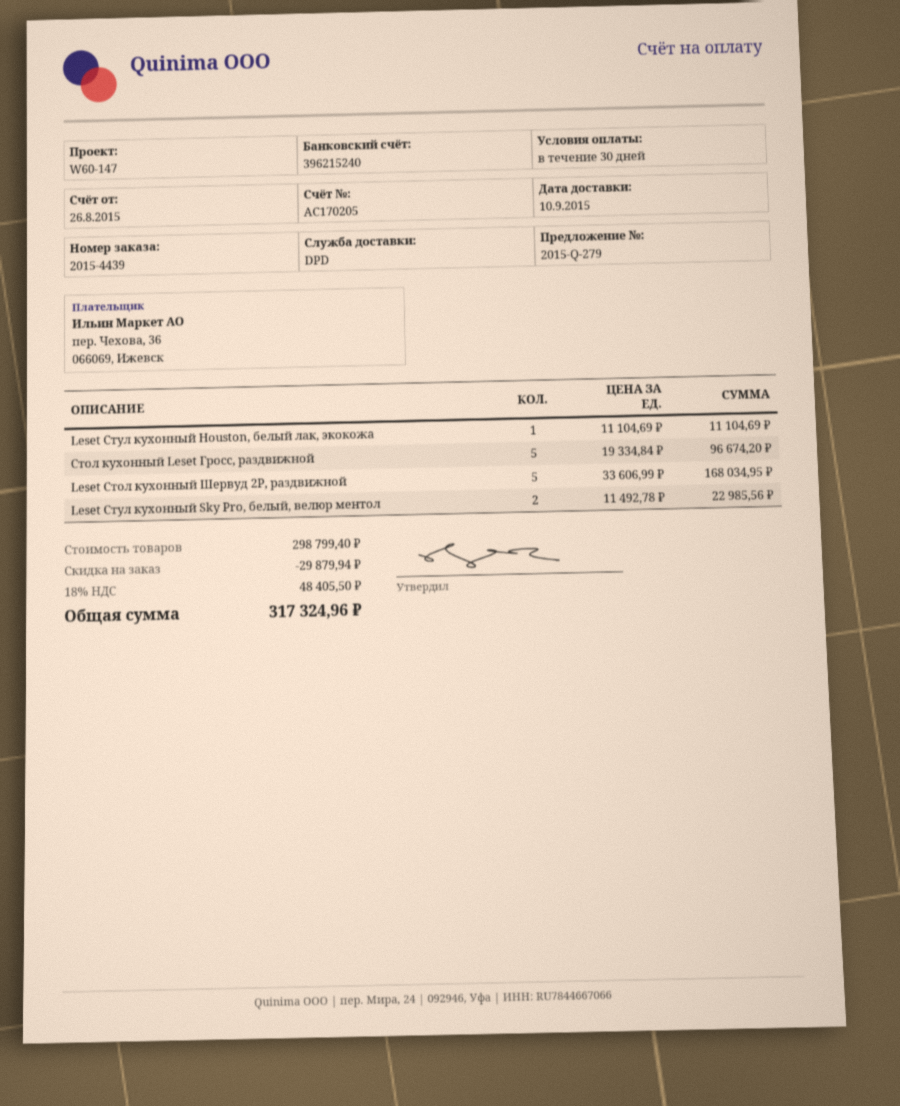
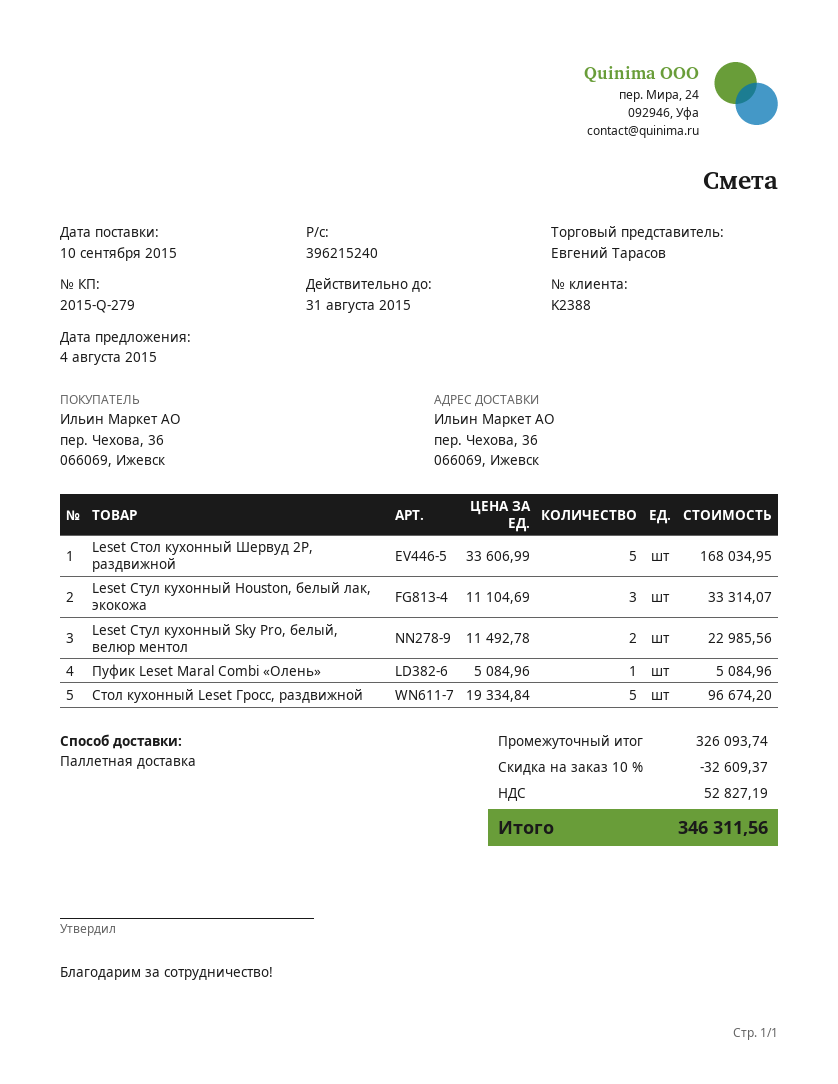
shipping method: DPD -> pallet freight
Leset Стул кухонный Houston, белый лак, экокожа: 1 x 11104.69 = 11104.69 -> 3 x 11104.69 = 33314.07
Пуфик Leset Maral Combi «Олень»: none -> 1 x 5084.96 = 5084.96
subtotal: 298799.40 -> 326093.74
discount: 29879.94 -> 32609.37
tax: 48405.50 -> 52827.19
total: 317324.96 -> 346311.56

